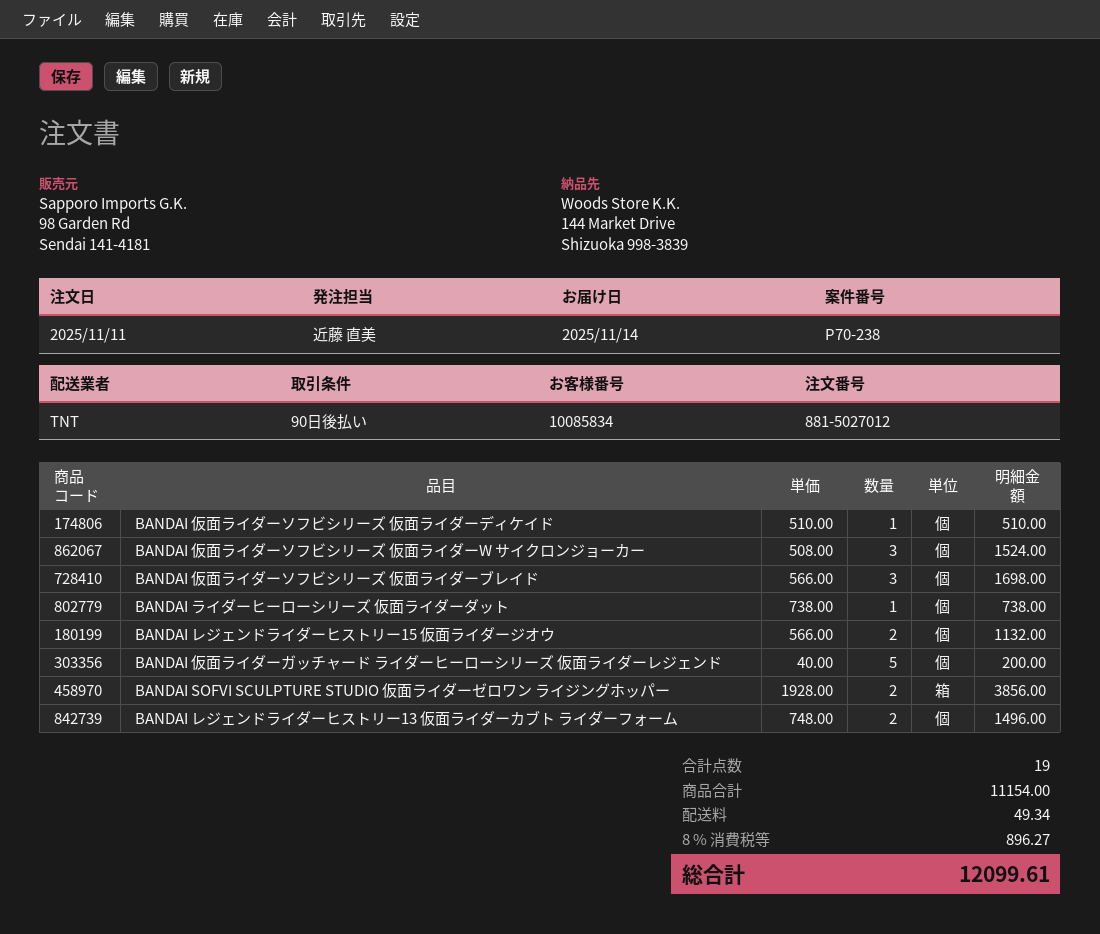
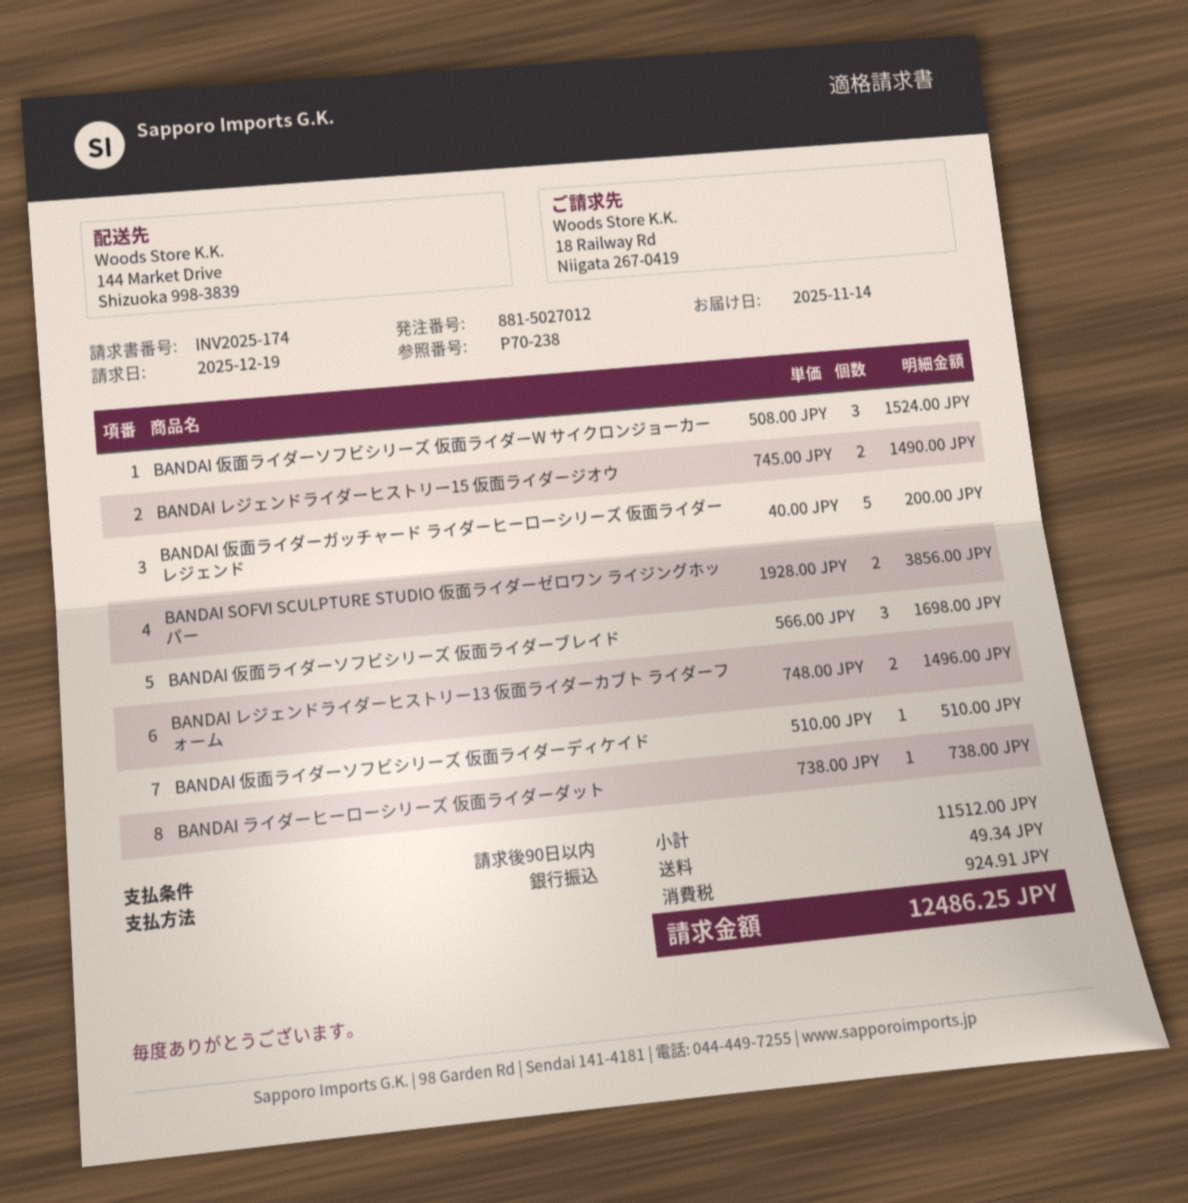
BANDAI レジェンドライダーヒストリー15 仮面ライダージオウ: 2 x 566.00 = 1132.00 -> 2 x 745.00 = 1490.00
subtotal: 11154.00 -> 11512.00
tax: 896.27 -> 924.91
total: 12099.61 -> 12486.25

